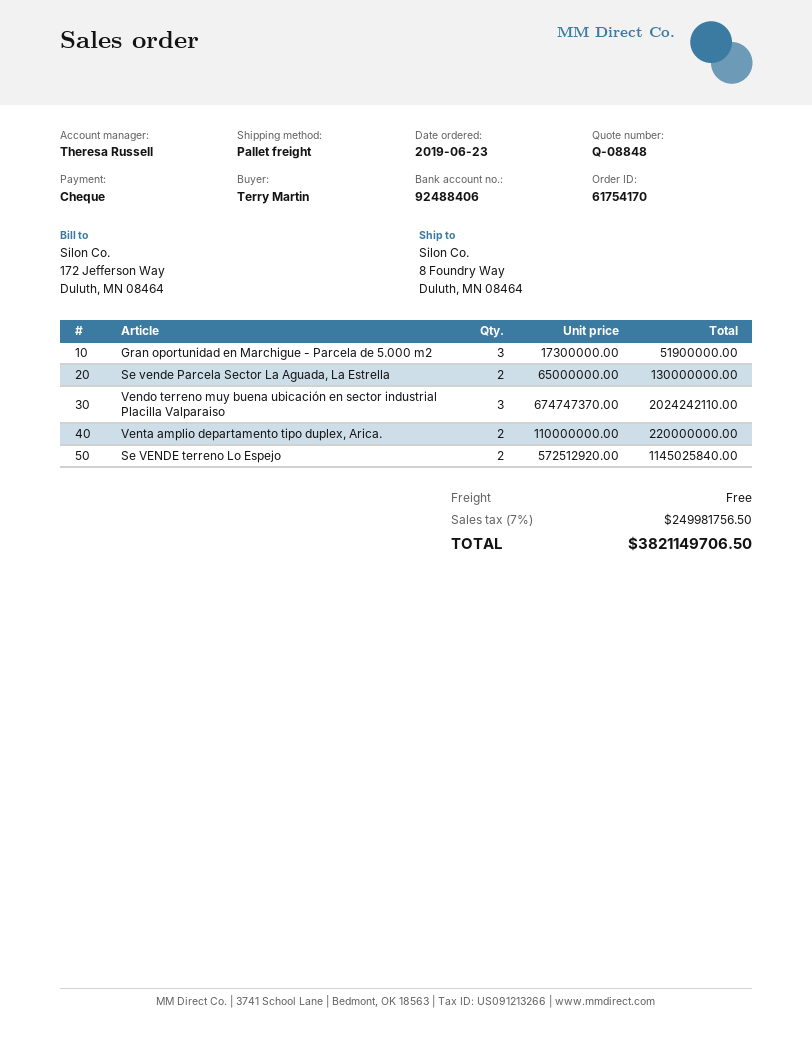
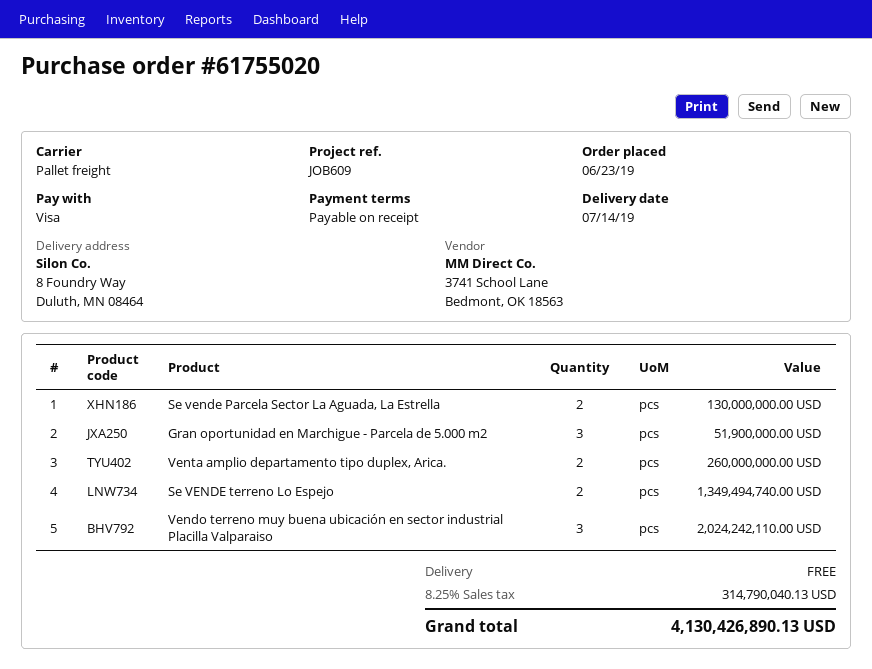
order number: 61754170 -> 61755020
payment method: cheque -> Visa
Venta amplio departamento tipo duplex, Arica.: 2 for 220000000.00 -> 2 for 260000000.00
Se VENDE terreno Lo Espejo: 2 for 1145025840.00 -> 2 for 1349494740.00
tax: 7% = 249981756.50 -> 8.25% = 314790040.13
total: 3821149706.50 -> 4130426890.13

